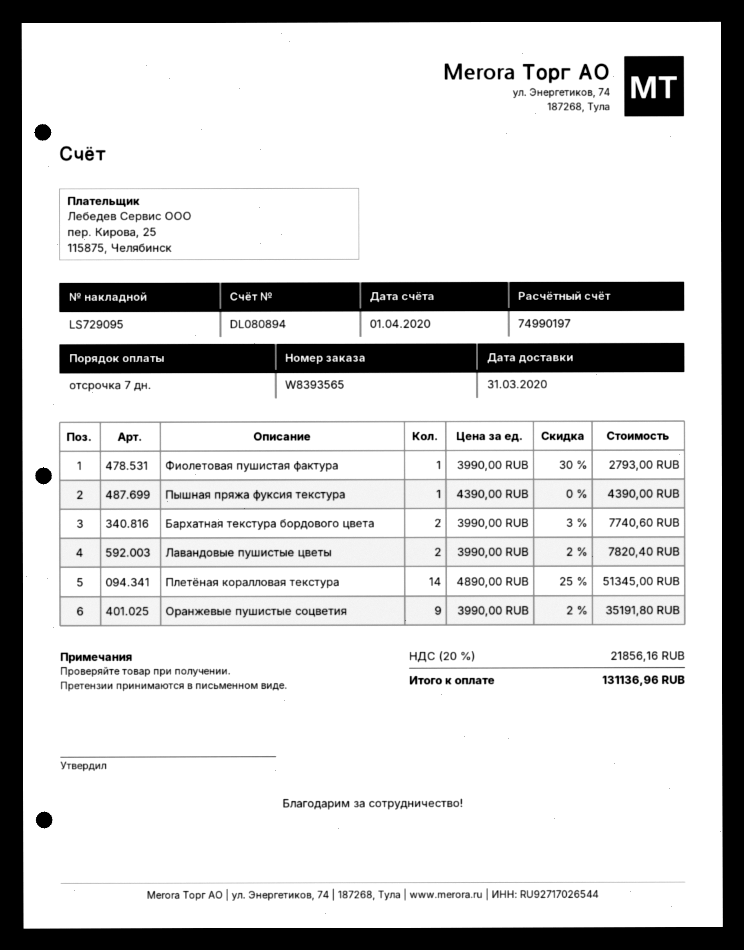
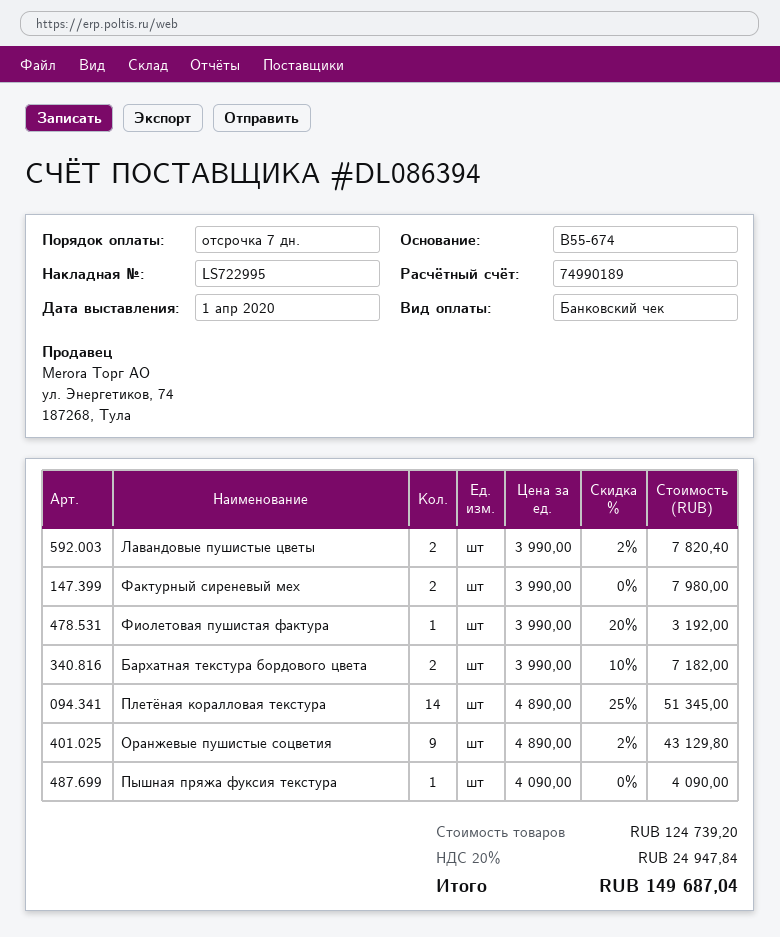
delivery note number: LS729095 -> LS722995
invoice number: DL080894 -> DL086394
bank account: 74990197 -> 74990189
Фиолетовая пушистая фактура: 1 x 3990.00 - 30% = 2793.00 -> 1 x 3990.00 - 20% = 3192.00
Пышная пряжа фуксия текстура: 1 x 4390.00 = 4390.00 -> 1 x 4090.00 = 4090.00
Бархатная текстура бордового цвета: 2 x 3990.00 - 3% = 7740.60 -> 2 x 3990.00 - 10% = 7182.00
Оранжевые пушистые соцветия: 9 x 3990.00 - 2% = 35191.80 -> 9 x 4890.00 - 2% = 43129.80
Фактурный сиреневый мех: none -> 2 x 3990.00 = 7980.00
tax: 20% = 21856.16 -> 20% = 24947.84
total: 131136.96 -> 149687.04

